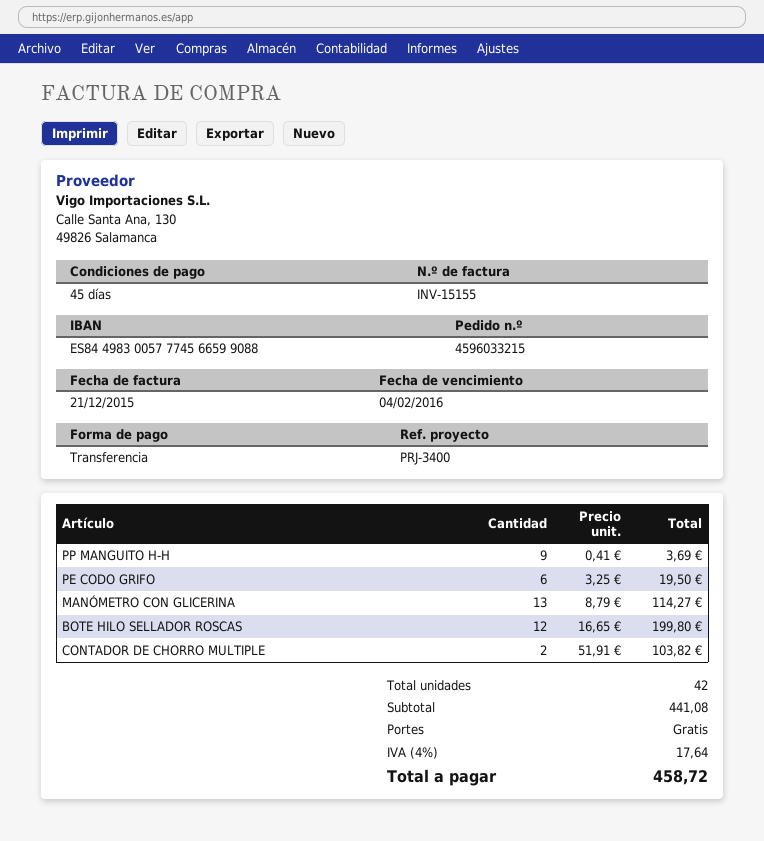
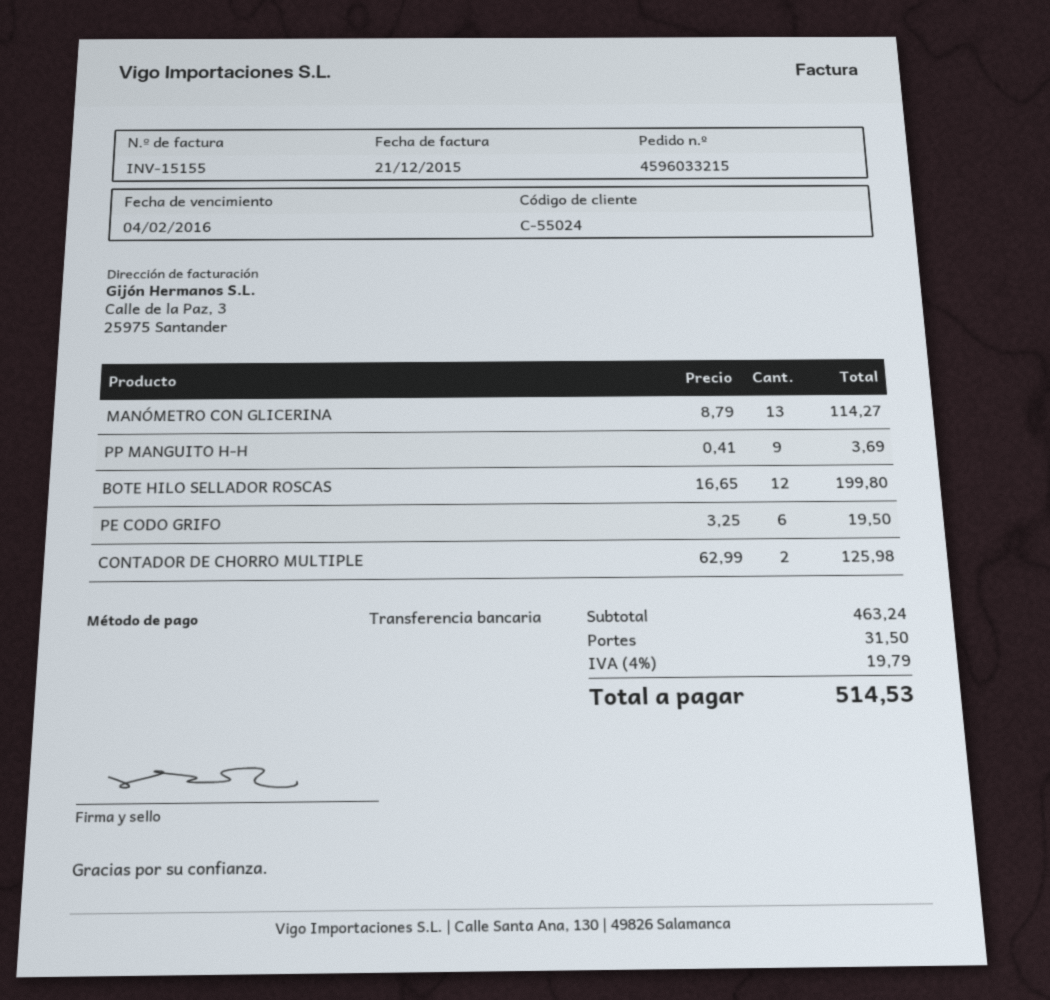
CONTADOR DE CHORRO MULTIPLE: 2 x 51.91 = 103.82 -> 2 x 62.99 = 125.98
subtotal: 441.08 -> 463.24
shipping: 0.00 -> 31.50
tax: 4% = 17.64 -> 4% = 19.79
total: 458.72 -> 514.53

